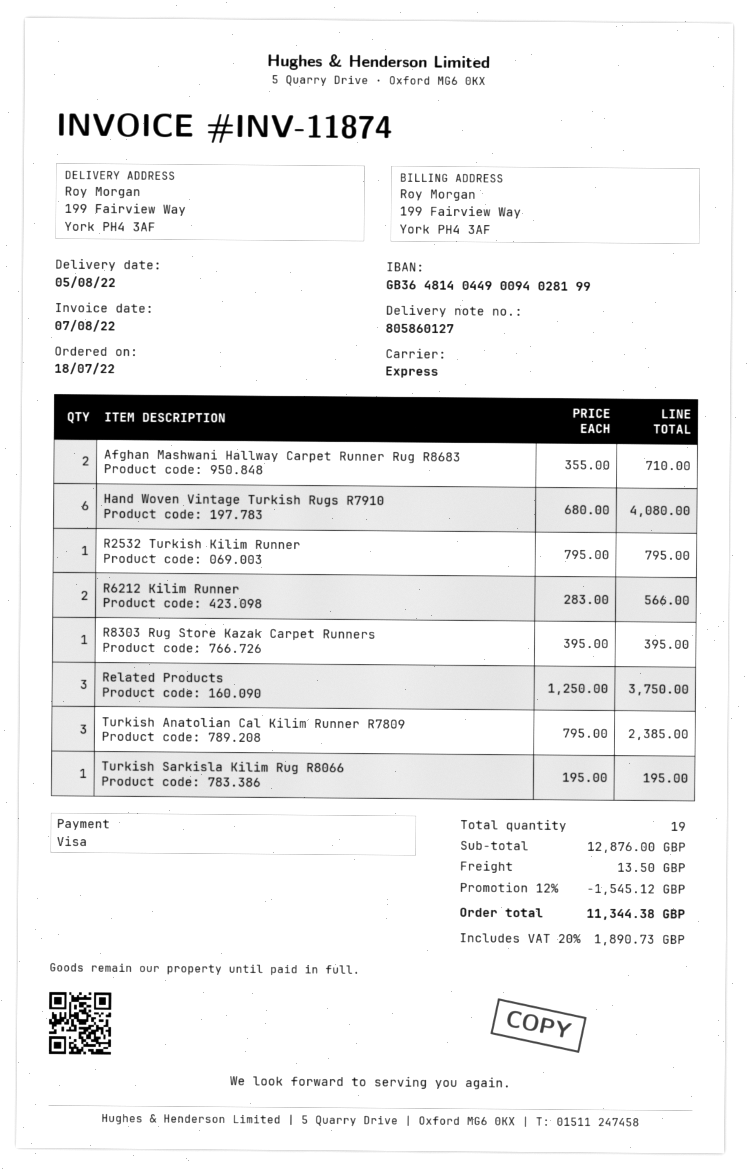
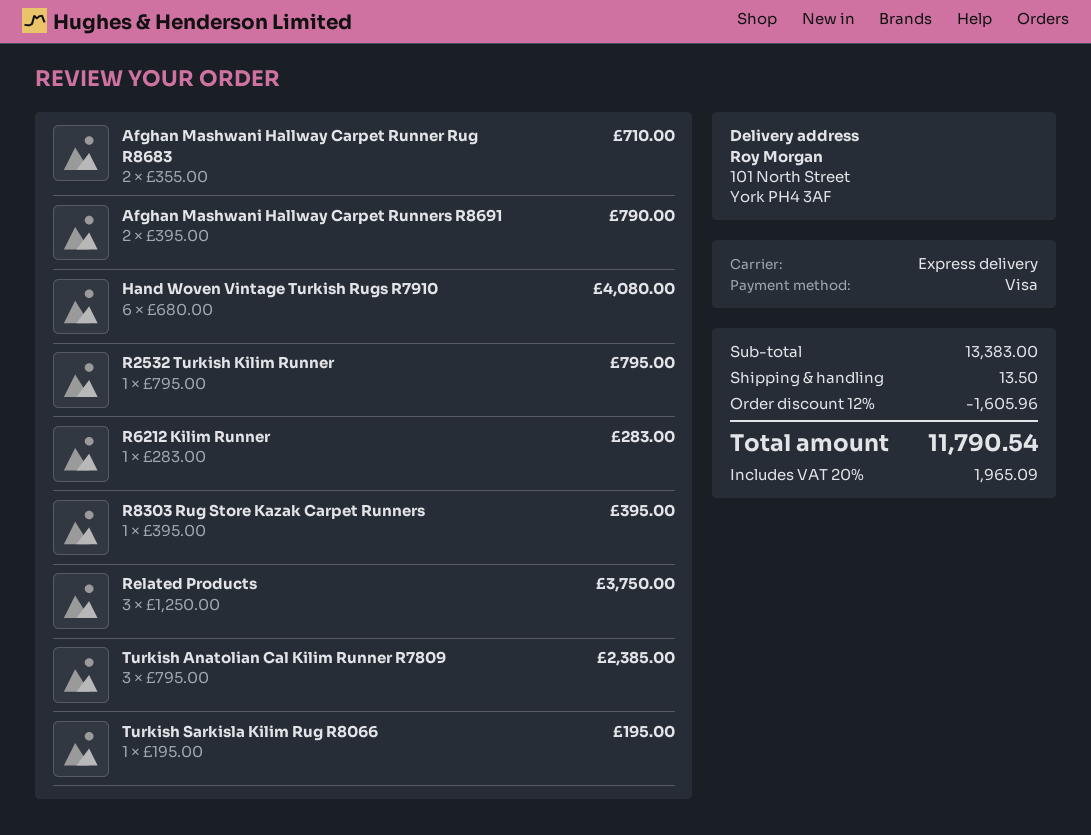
ship to: 199 Fairview Way, York PH4 3AF -> 101 North Street, York PH4 3AF
R6212 Kilim Runner: 2 x 283.00 = 566.00 -> 1 x 283.00 = 283.00
Afghan Mashwani Hallway Carpet Runners R8691: none -> 2 x 395.00 = 790.00
subtotal: 12876.00 -> 13383.00
discount: 12% = 1545.12 -> 12% = 1605.96
tax: 20% = 1890.73 -> 20% = 1965.09
total: 11344.38 -> 11790.54

